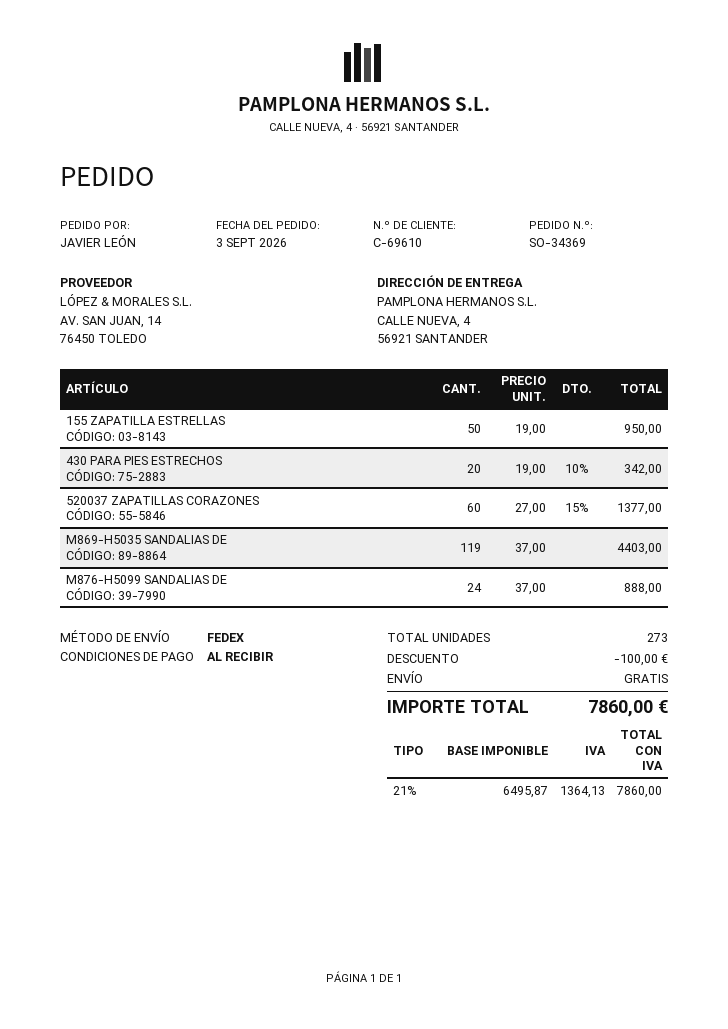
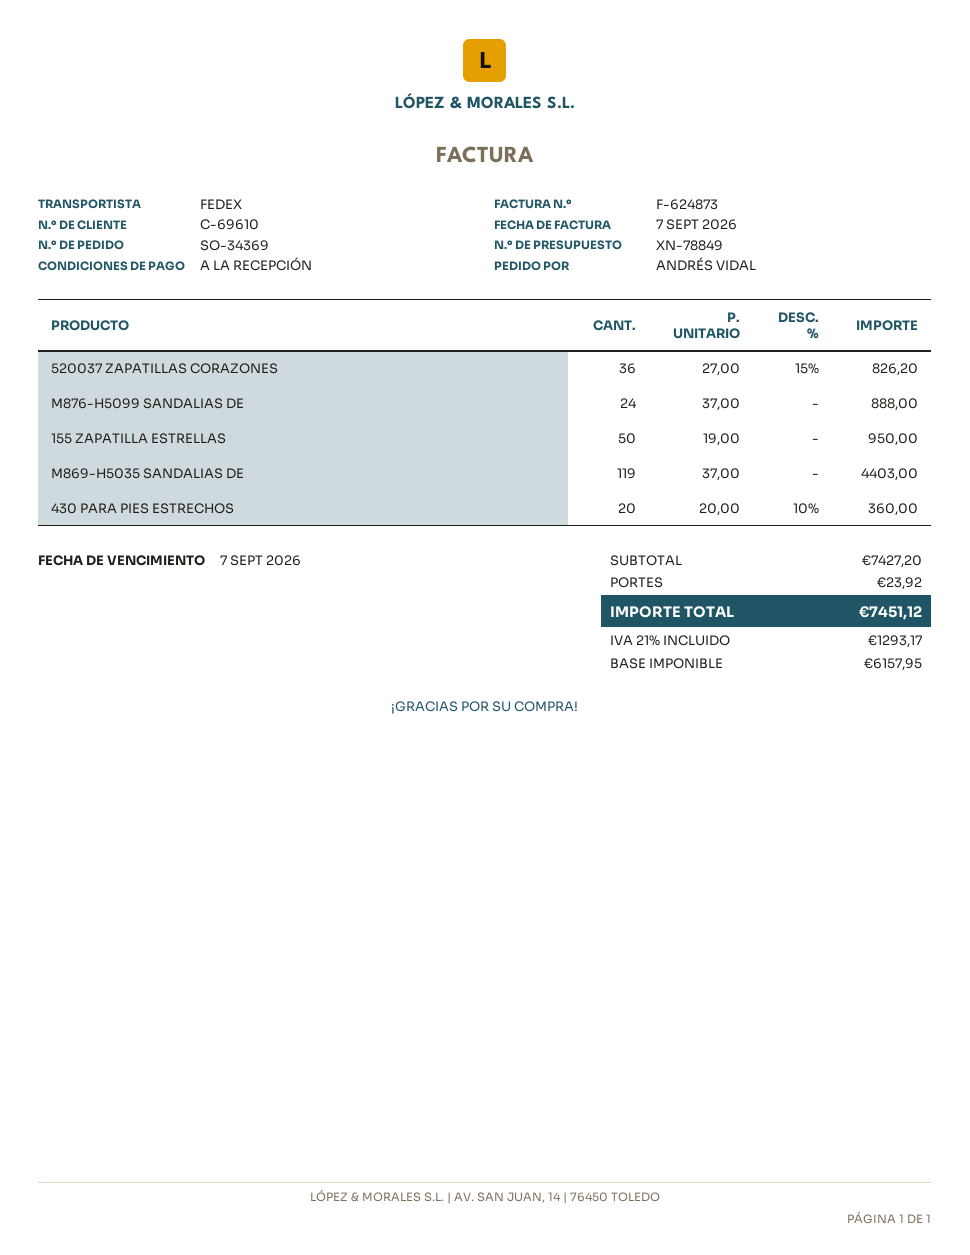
ordered by: JAVIER LEÓN -> ANDRÉS VIDAL
430 PARA PIES ESTRECHOS: 20 x 19.00 - 10% = 342.00 -> 20 x 20.00 - 10% = 360.00
520037 ZAPATILLAS CORAZONES: 60 x 27.00 - 15% = 1377.00 -> 36 x 27.00 - 15% = 826.20
discount: 100.00 -> none
shipping: 0.00 -> 23.92
net: 6495.87 -> 6157.95
tax: 21% = 1364.13 -> 21% = 1293.17
total: 7860.00 -> 7451.12

